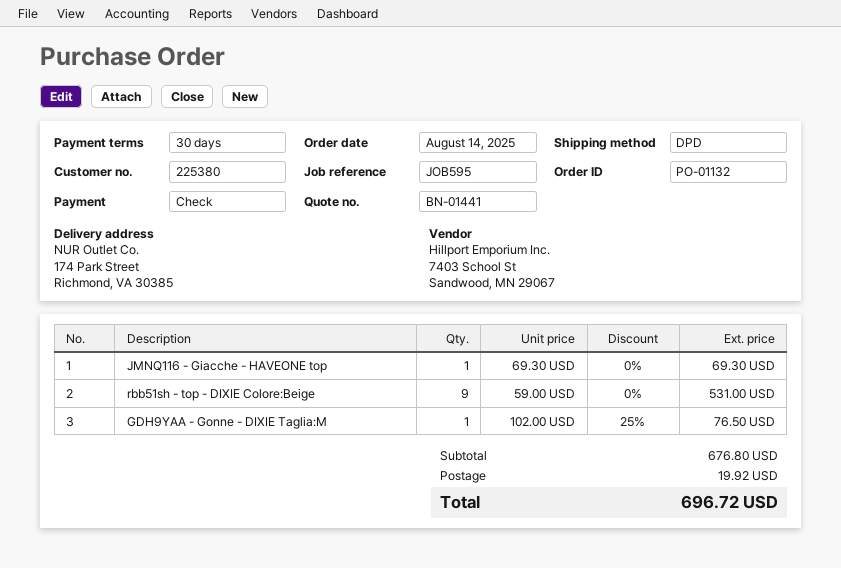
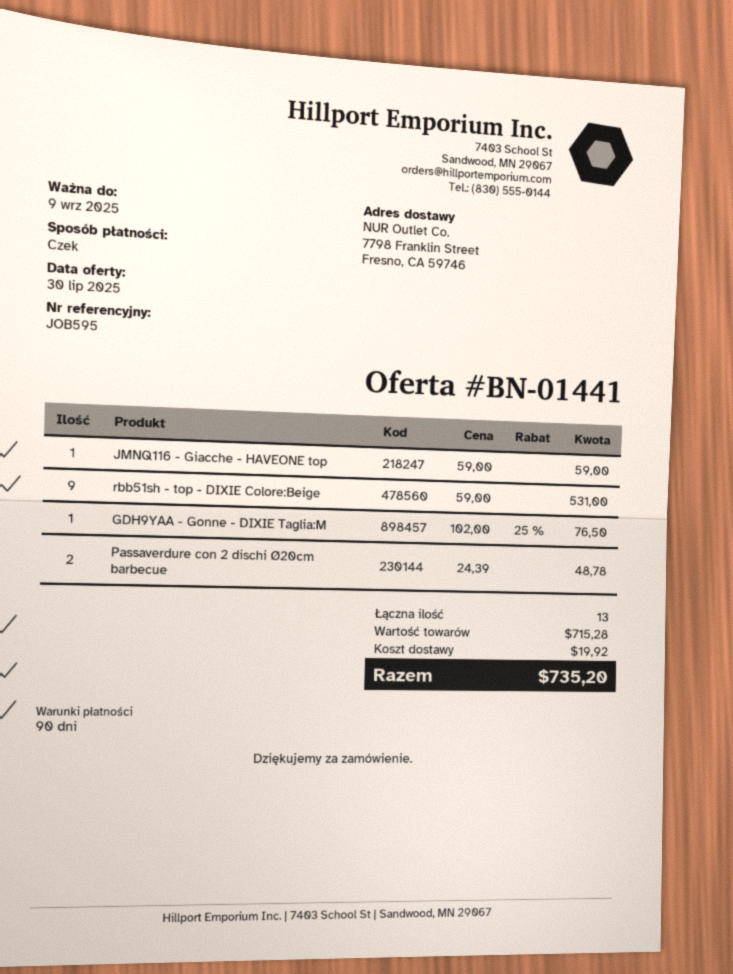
payment terms: 30 days -> 90 days
ship to: 174 Park Street, Richmond, VA 30385 -> 7798 Franklin Street, Fresno, CA 59746
JMNQ116 - Giacche - HAVEONE top: 1 x 69.30 = 69.30 -> 1 x 59.00 = 59.00
Passaverdure con 2 dischi Ø20cm barbecue: none -> 2 x 24.39 = 48.78
subtotal: 676.80 -> 715.28
total: 696.72 -> 735.20

